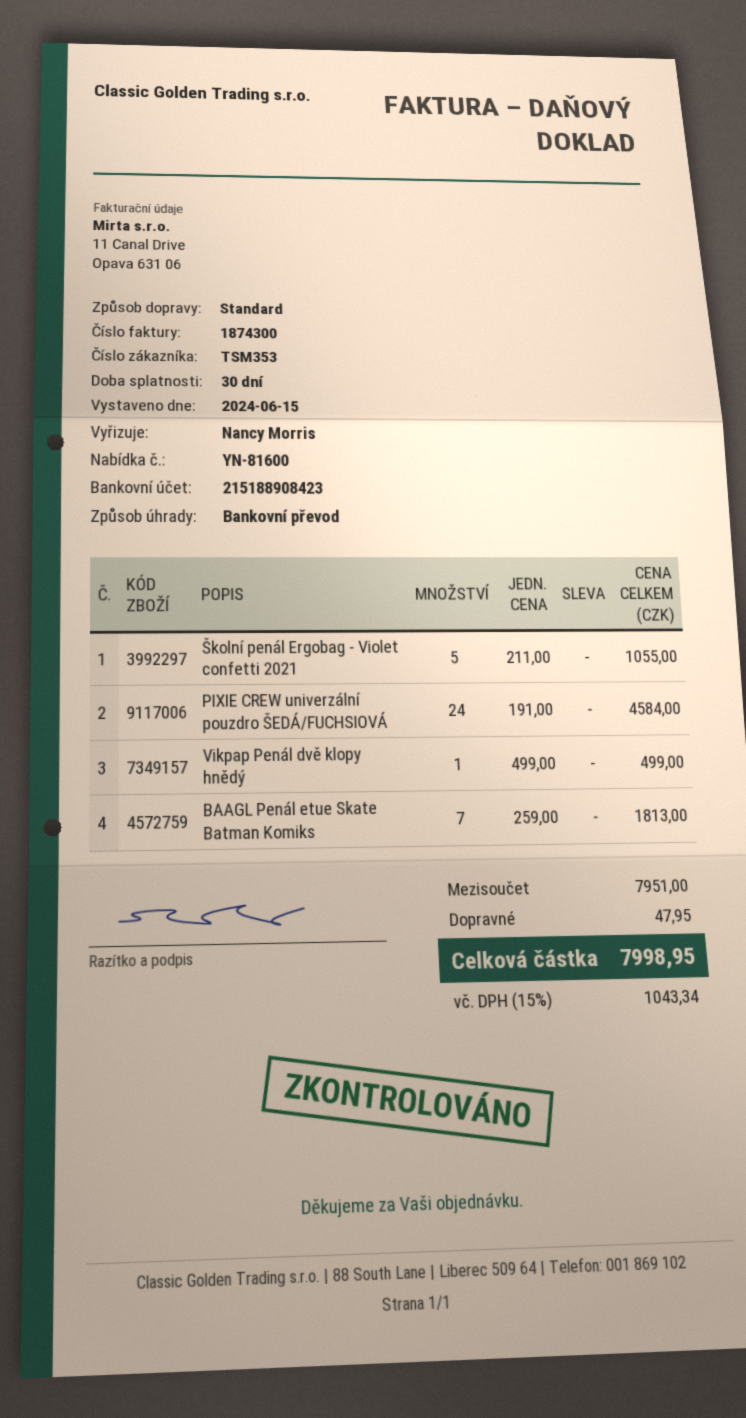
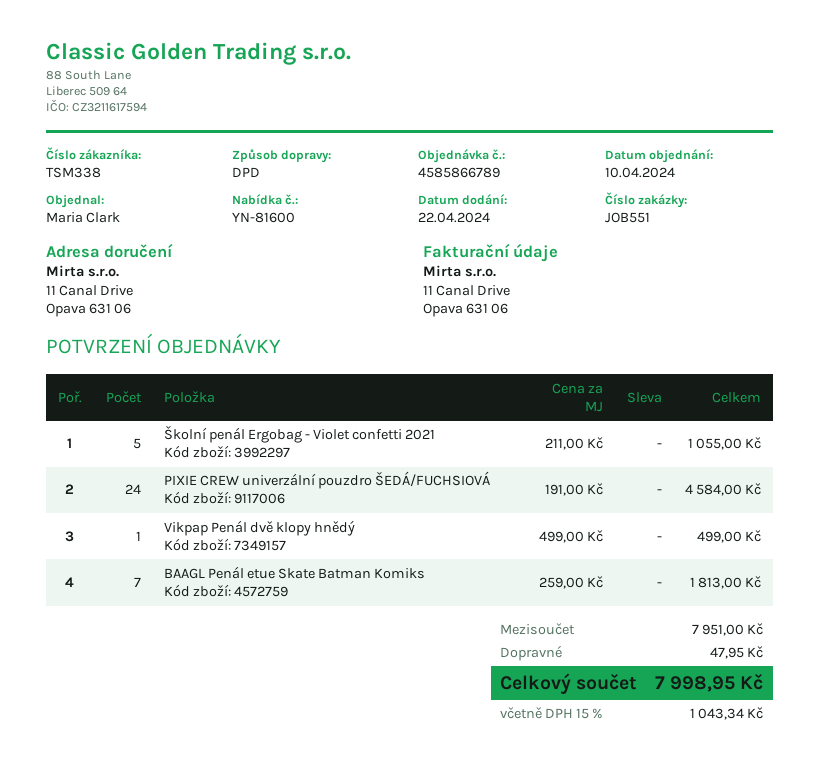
customer number: TSM353 -> TSM338
shipping method: standard -> DPD

